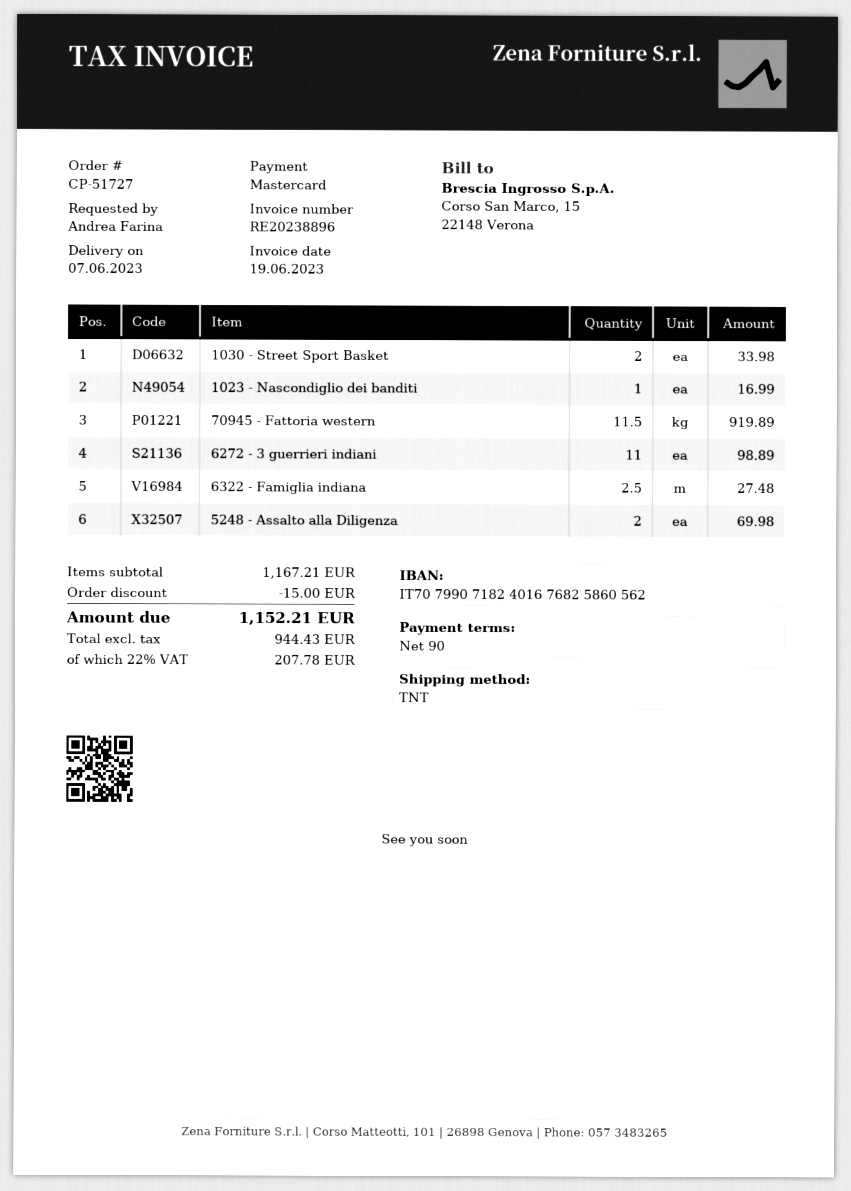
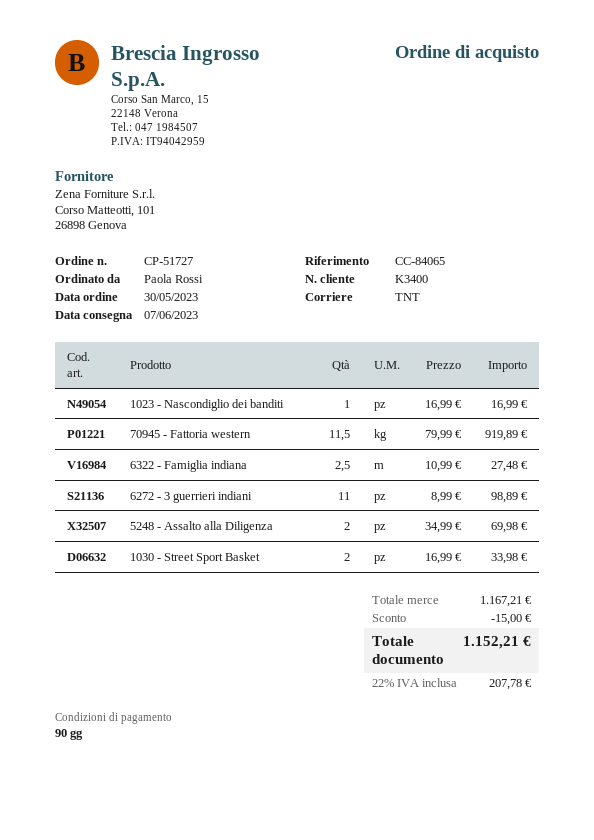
ordered by: Andrea Farina -> Paola Rossi

